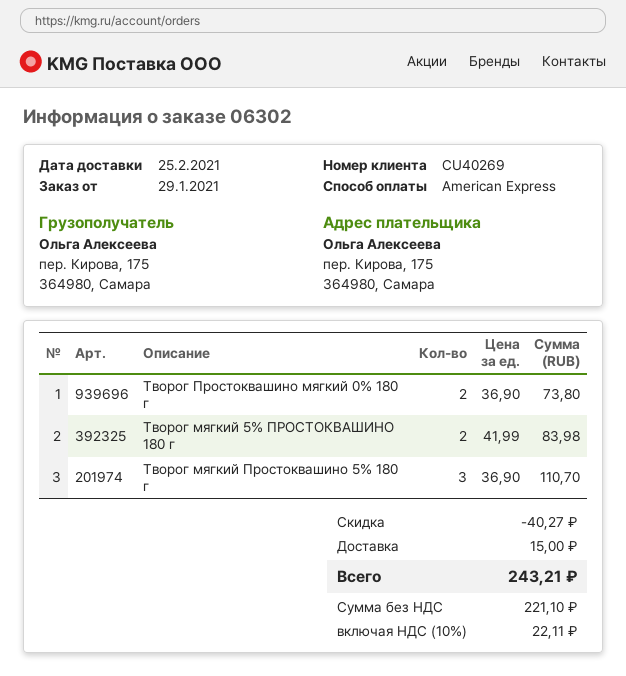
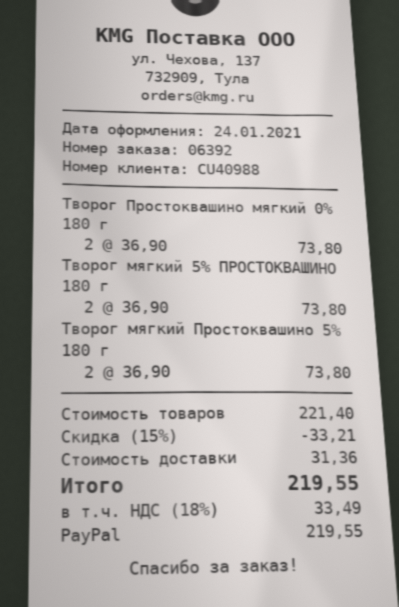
order number: 06302 -> 06392
order date: 2021-01-29 -> 2021-01-24
customer number: CU40269 -> CU40988
payment method: American Express -> PayPal
Творог мягкий 5% ПРОСТОКВАШИНО 180 г: 2 x 41.99 = 83.98 -> 2 x 36.90 = 73.80
Творог мягкий Простоквашино 5% 180 г: 3 x 36.90 = 110.70 -> 2 x 36.90 = 73.80
discount: 40.27 -> 33.21
shipping: 15.00 -> 31.36
tax: 10% = 22.11 -> 18% = 33.49
total: 243.21 -> 219.55

